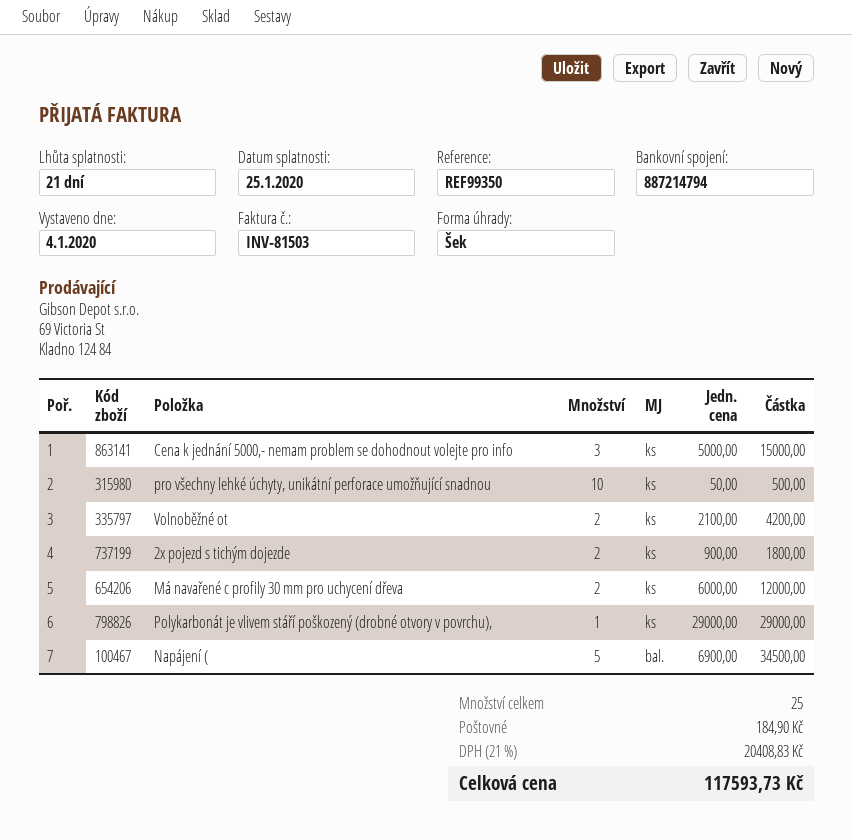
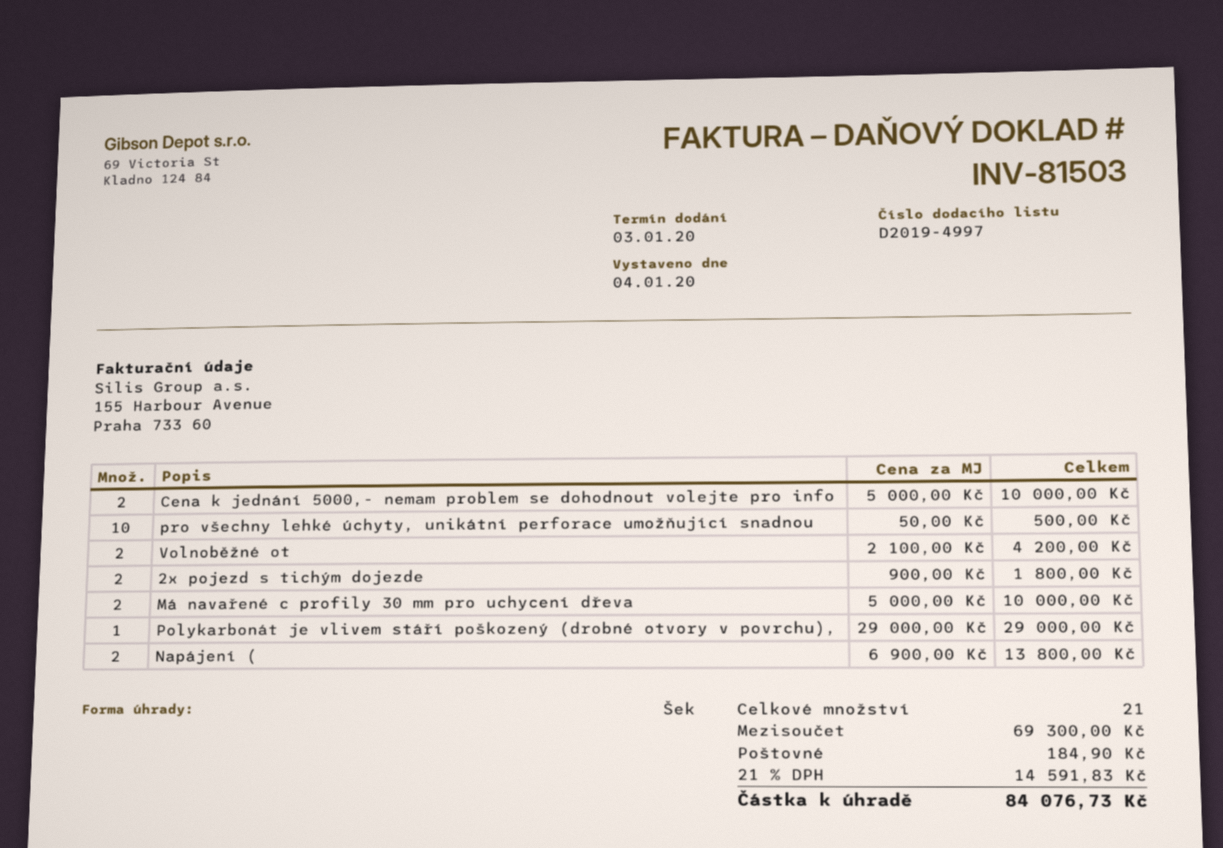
Cena k jednání 5000,- nemam problem se dohodnout volejte pro info: 3 x 5000.00 = 15000.00 -> 2 x 5000.00 = 10000.00
Má navařené c profily 30 mm pro uchycení dřeva: 2 x 6000.00 = 12000.00 -> 2 x 5000.00 = 10000.00
Napájení (: 5 x 6900.00 = 34500.00 -> 2 x 6900.00 = 13800.00
total quantity: 25 -> 21
tax: 21% = 20408.83 -> 21% = 14591.83
total: 117593.73 -> 84076.73

